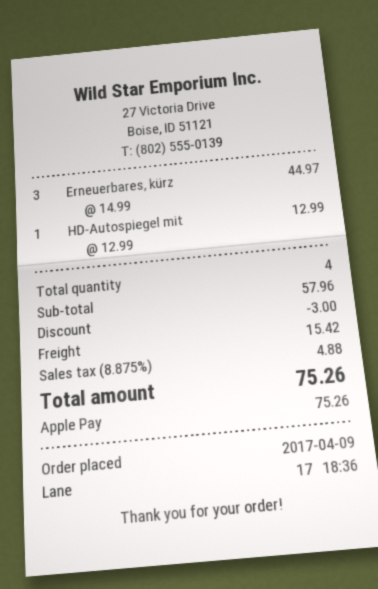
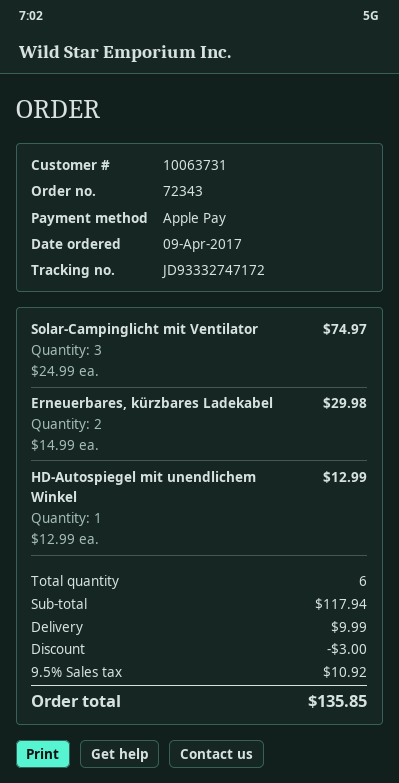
Erneuerbares, kürz: 3 x 14.99 = 44.97 -> 2 x 14.99 = 29.98
Solar-Campinglicht mit Ventilator: none -> 3 x 24.99 = 74.97
total quantity: 4 -> 6
subtotal: 57.96 -> 117.94
shipping: 15.42 -> 9.99
tax: 8.875% = 4.88 -> 9.5% = 10.92
total: 75.26 -> 135.85

